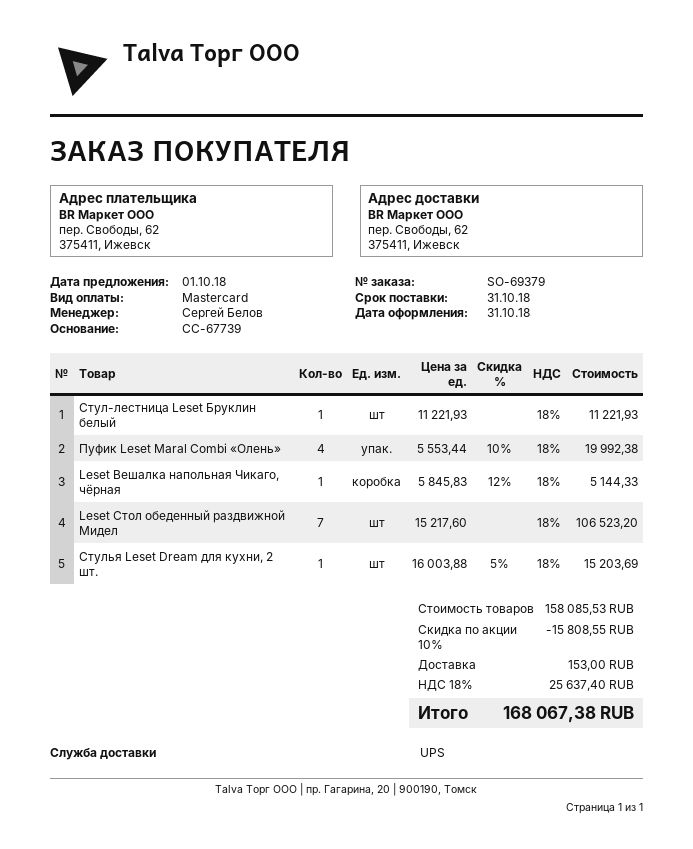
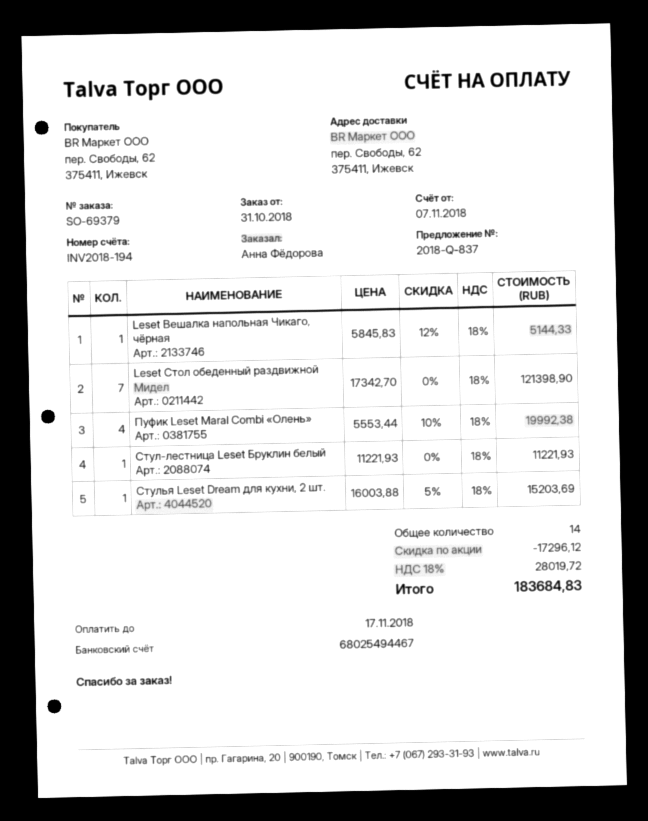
Leset Стол обеденный раздвижной Мидел: 7 x 15217.60 = 106523.20 -> 7 x 17342.70 = 121398.90
discount: 15808.55 -> 17296.12
shipping: 153.00 -> none
tax: 18% = 25637.40 -> 18% = 28019.72
total: 168067.38 -> 183684.83

